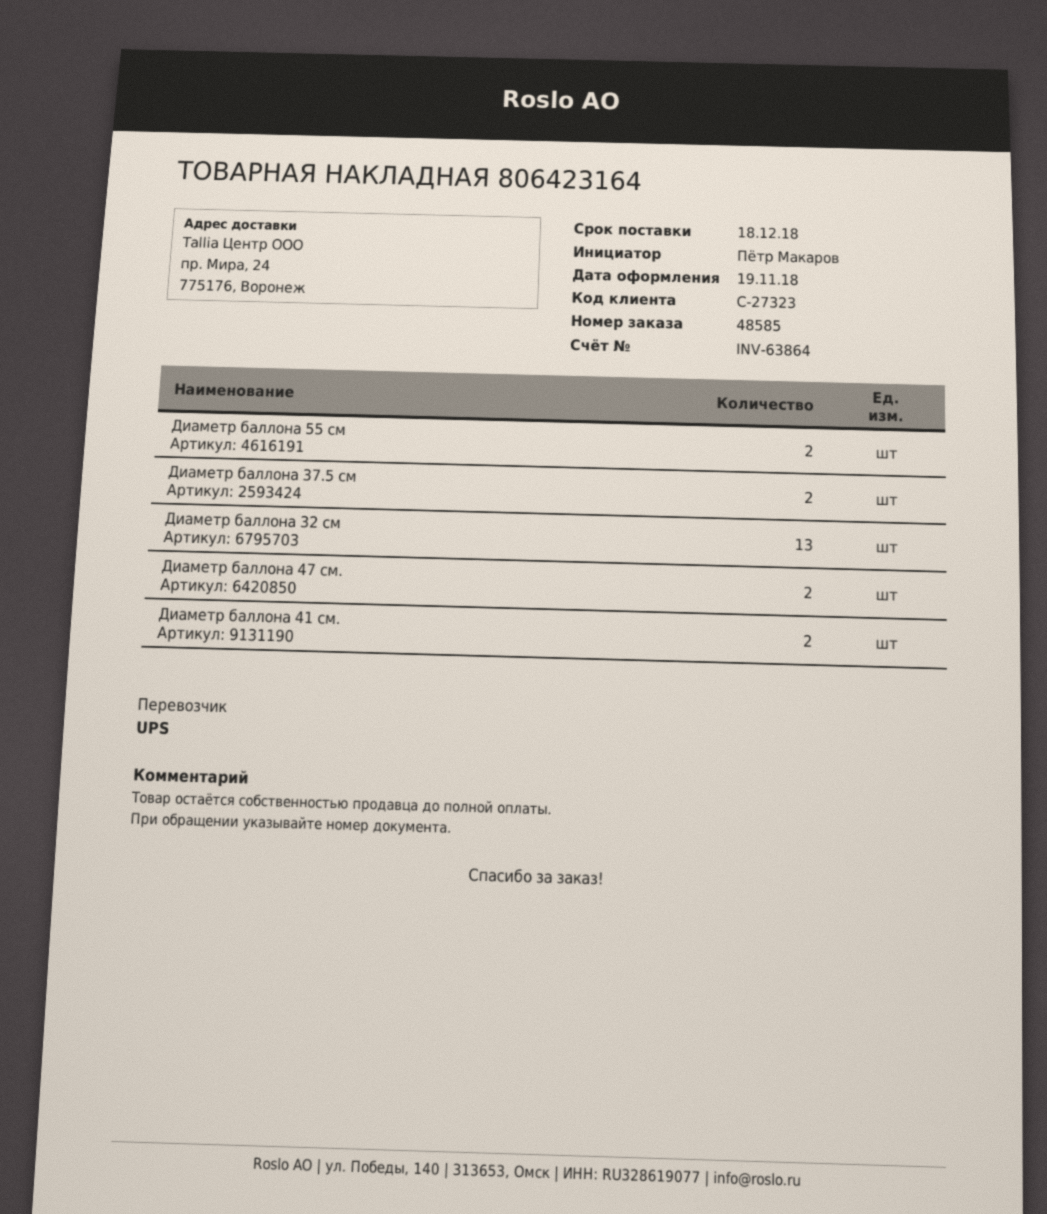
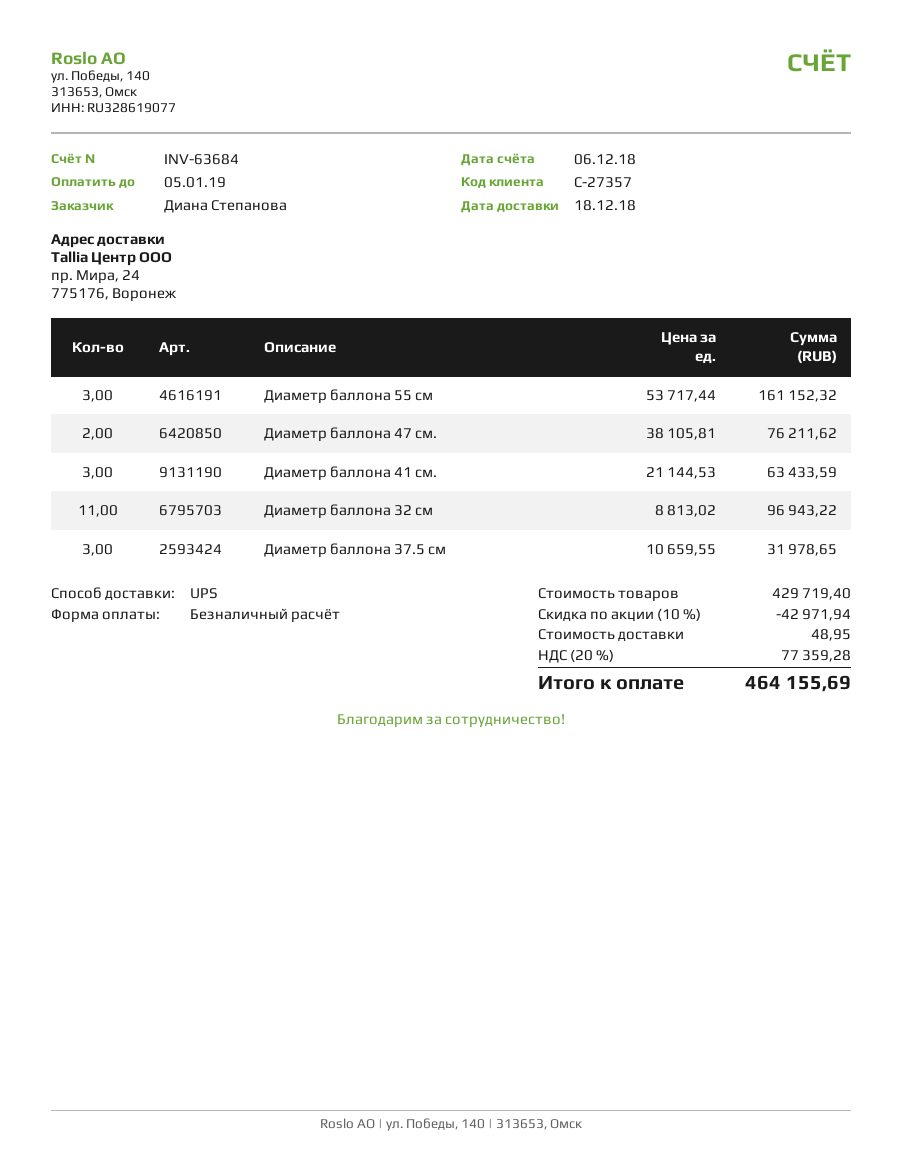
invoice number: INV-63864 -> INV-63684
customer number: C-27323 -> C-27357
ordered by: Пётр Макаров -> Диана Степанова
Диаметр баллона 55 см: 2 -> 3
Диаметр баллона 37.5 см: 2 -> 3
Диаметр баллона 32 см: 13 -> 11
Диаметр баллона 41 см.: 2 -> 3

